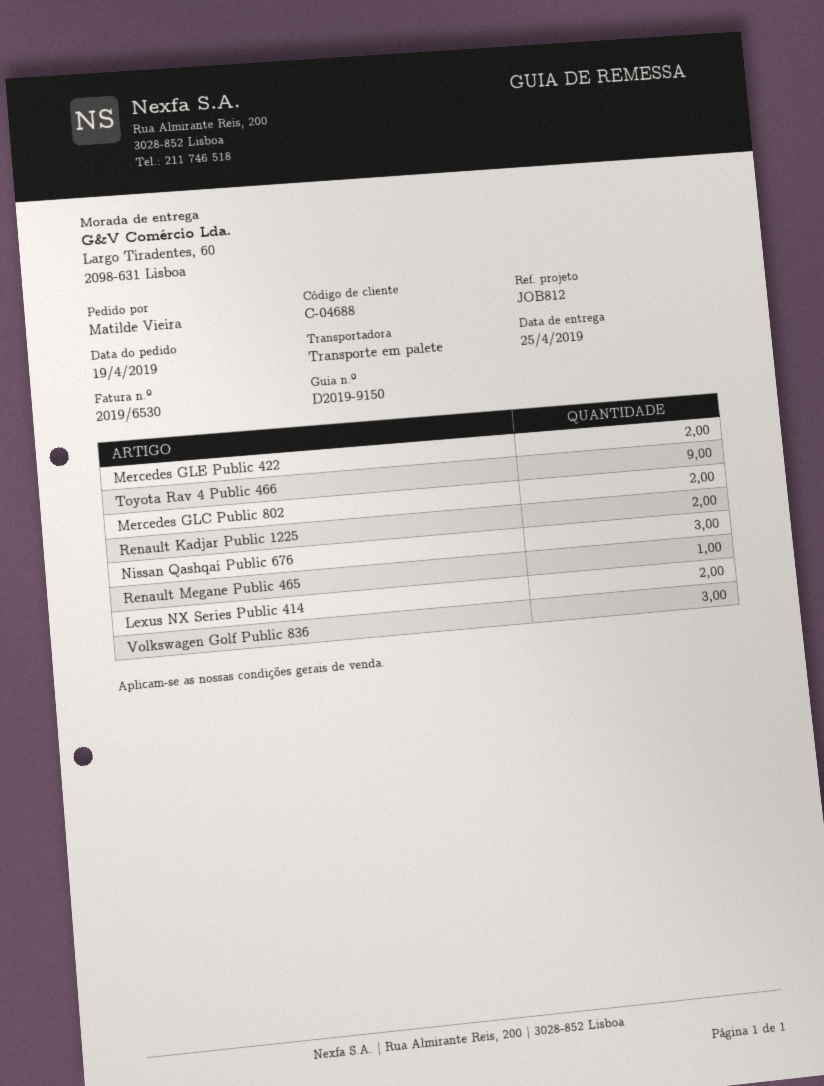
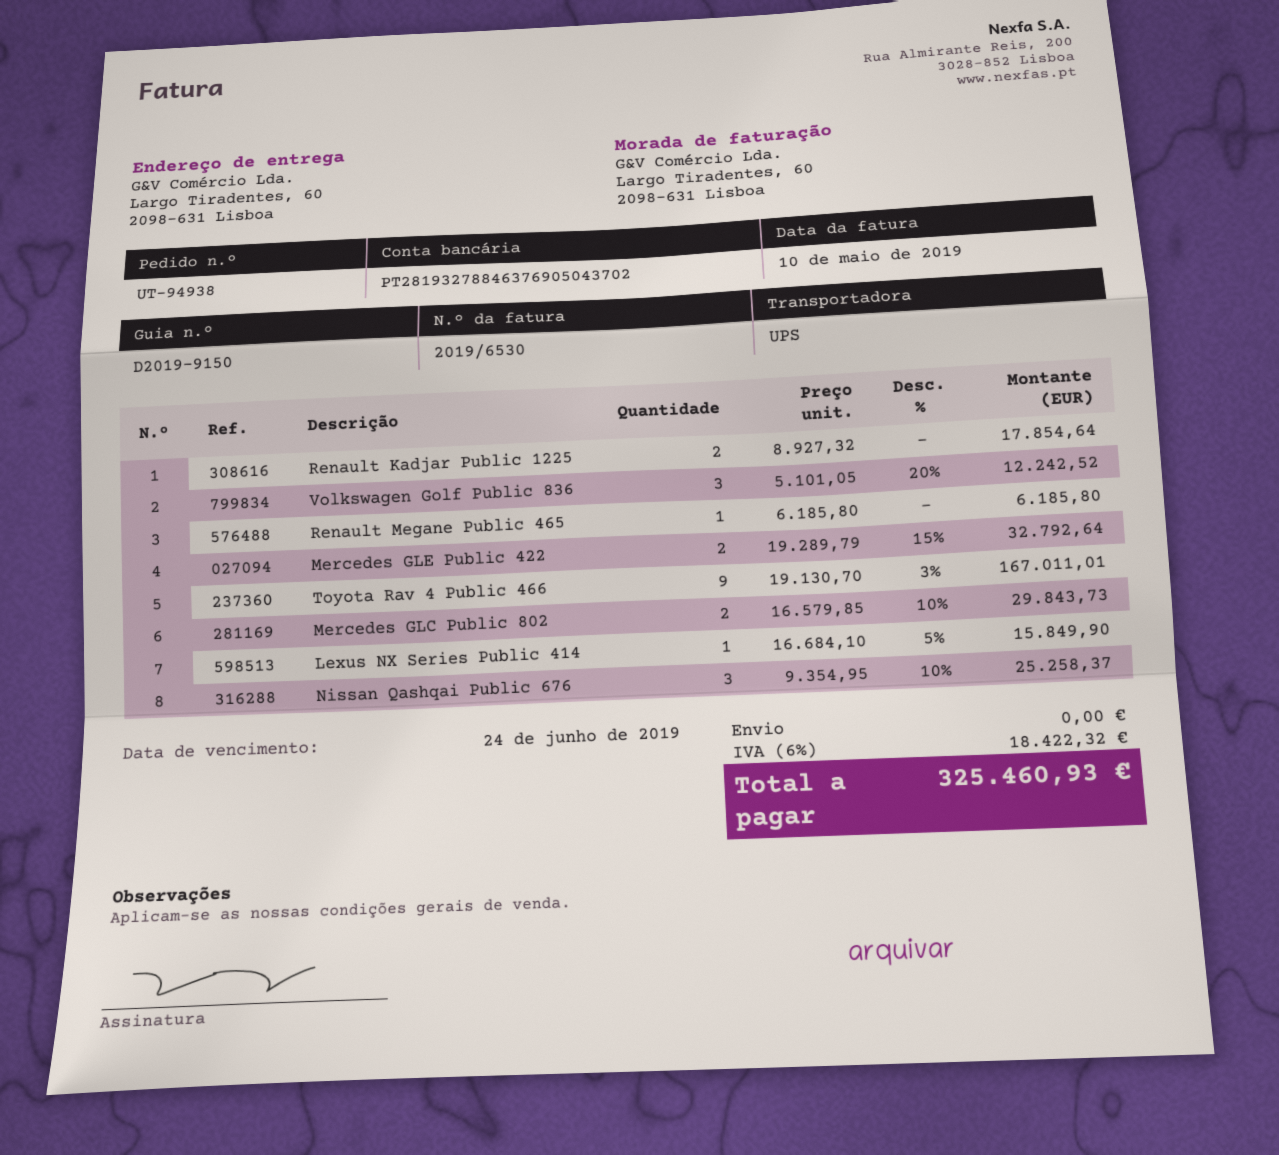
shipping method: pallet freight -> UPS
Lexus NX Series Public 414: 2 -> 1

